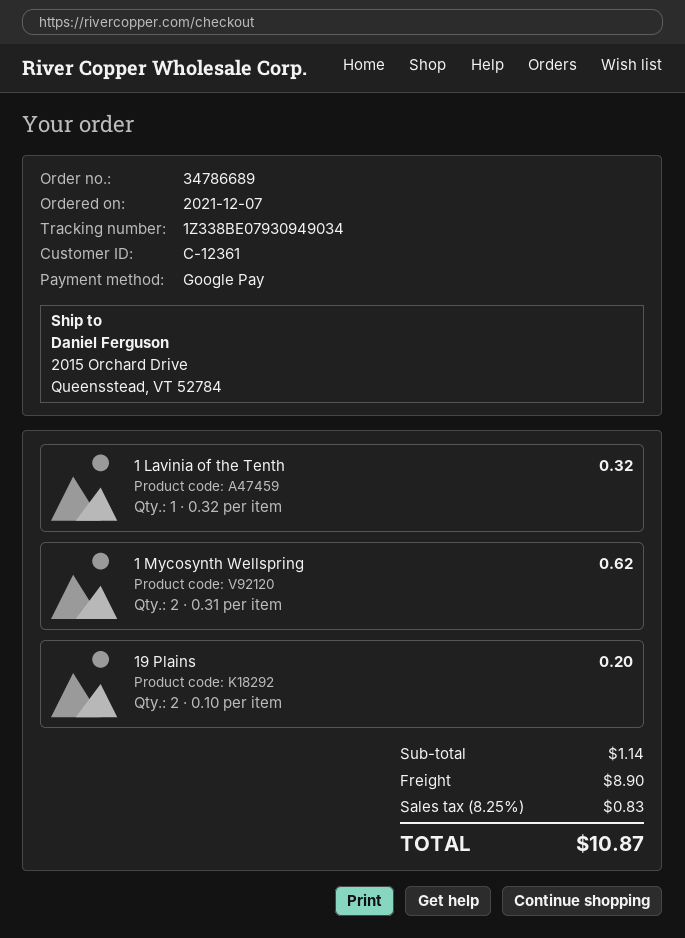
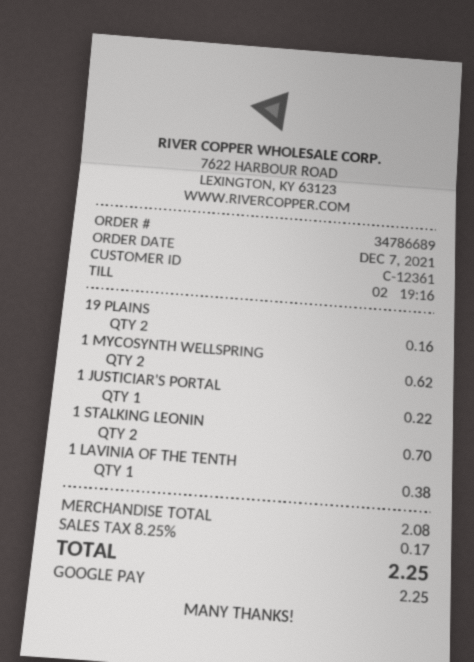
1 Lavinia of the Tenth: 1 for 0.32 -> 1 for 0.38
19 Plains: 2 for 0.20 -> 2 for 0.16
1 JUSTICIAR'S PORTAL: none -> 1 for 0.22
1 STALKING LEONIN: none -> 2 for 0.70
subtotal: 1.14 -> 2.08
shipping: 8.90 -> none
tax: 8.25% = 0.83 -> 8.25% = 0.17
total: 10.87 -> 2.25

